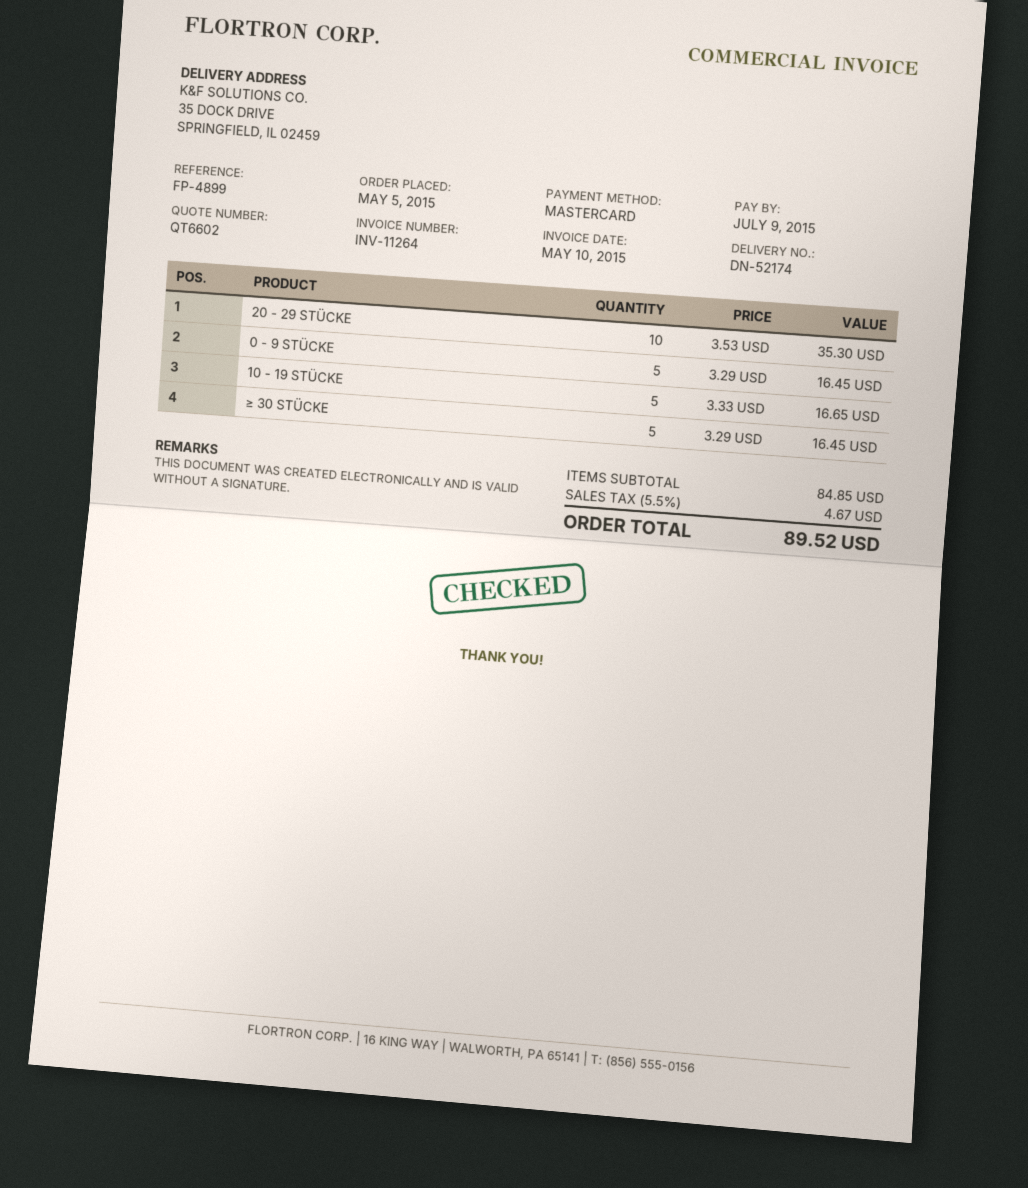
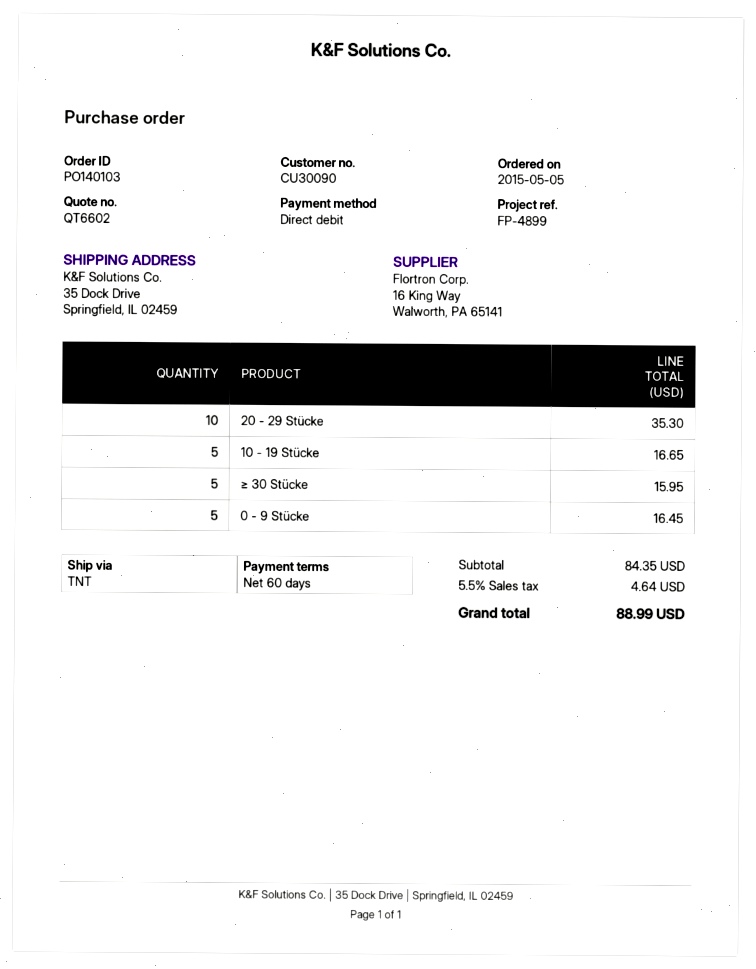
payment method: Mastercard -> direct debit
≥ 30 STÜCKE: 5 for 16.45 -> 5 for 15.95
subtotal: 84.85 -> 84.35
tax: 5.5% = 4.67 -> 5.5% = 4.64
total: 89.52 -> 88.99

